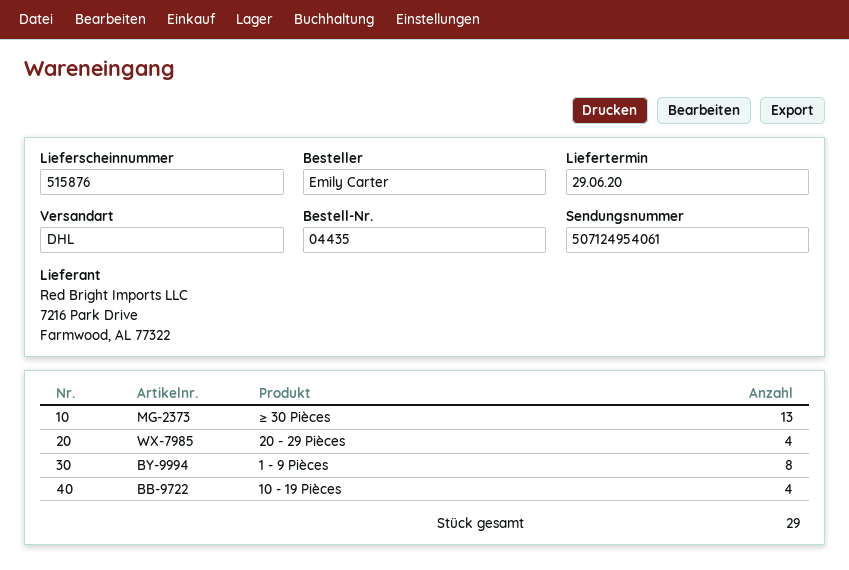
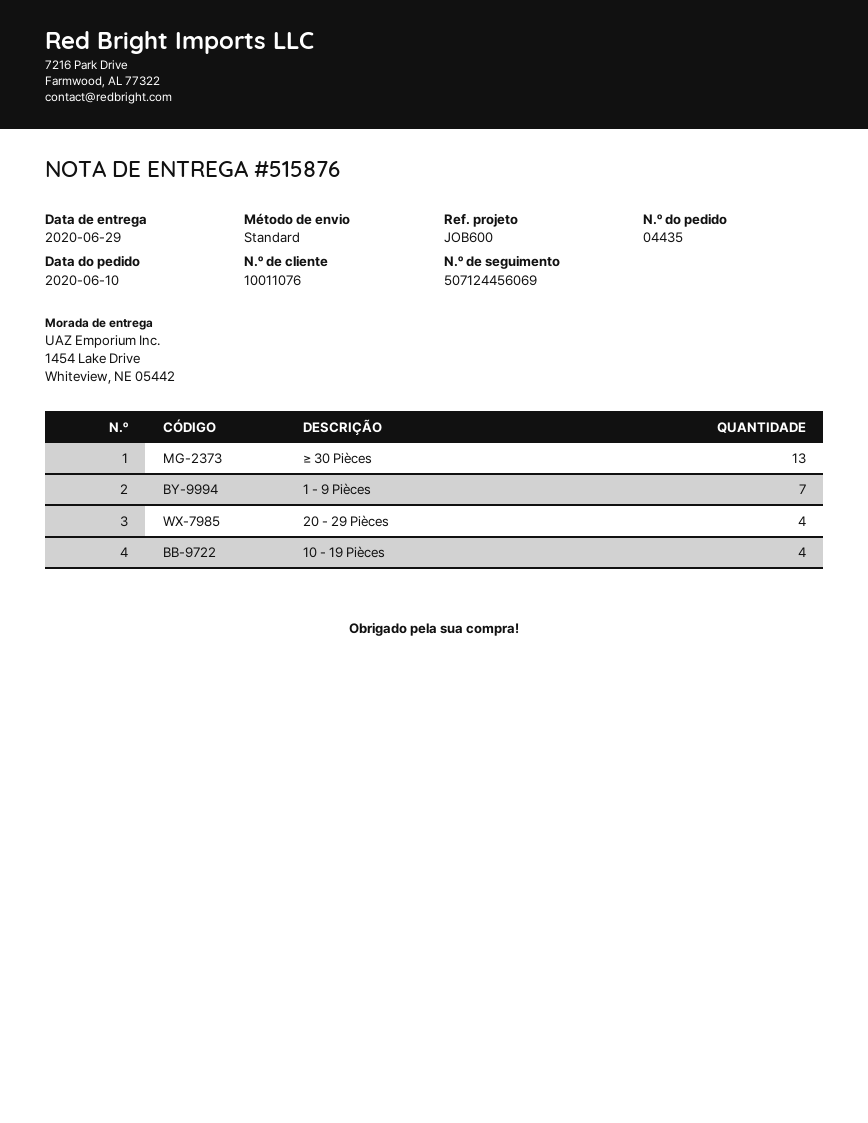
shipping method: DHL -> standard
tracking number: 507124954061 -> 507124456069
1 - 9 Pièces: 8 -> 7

